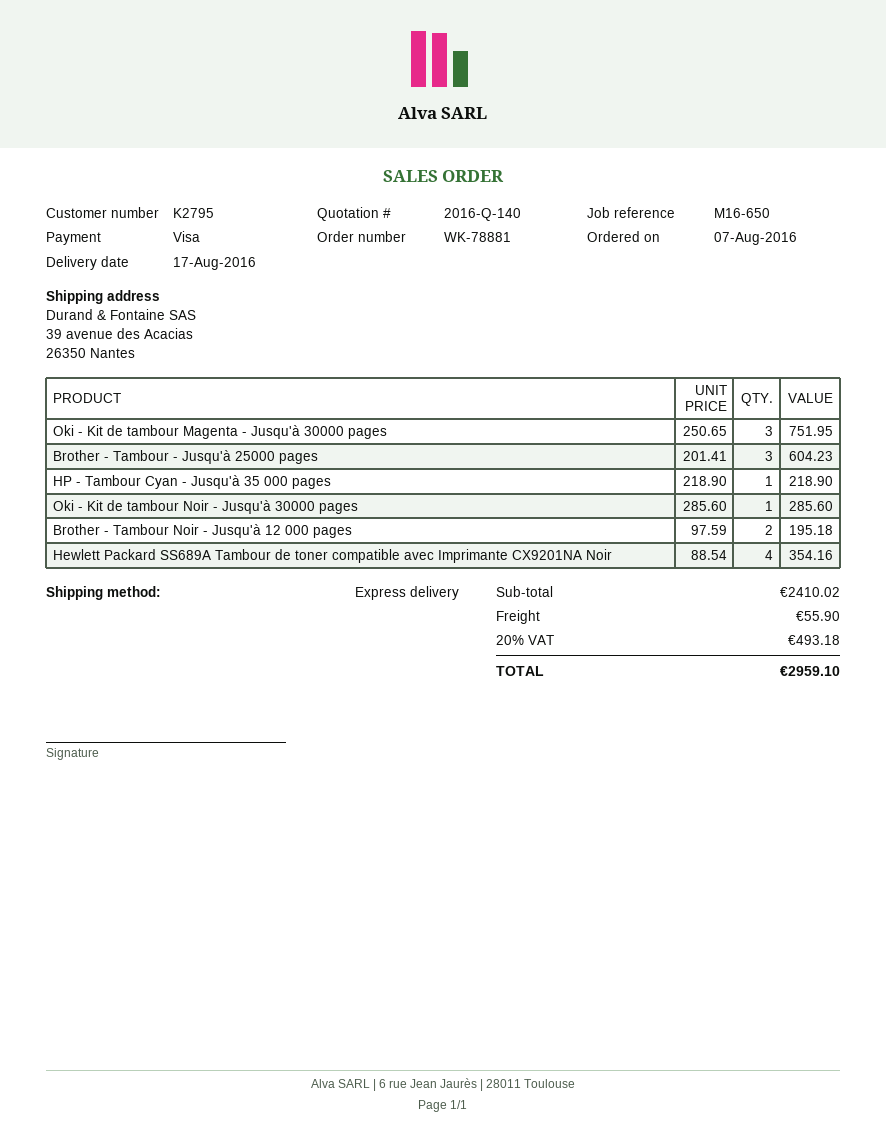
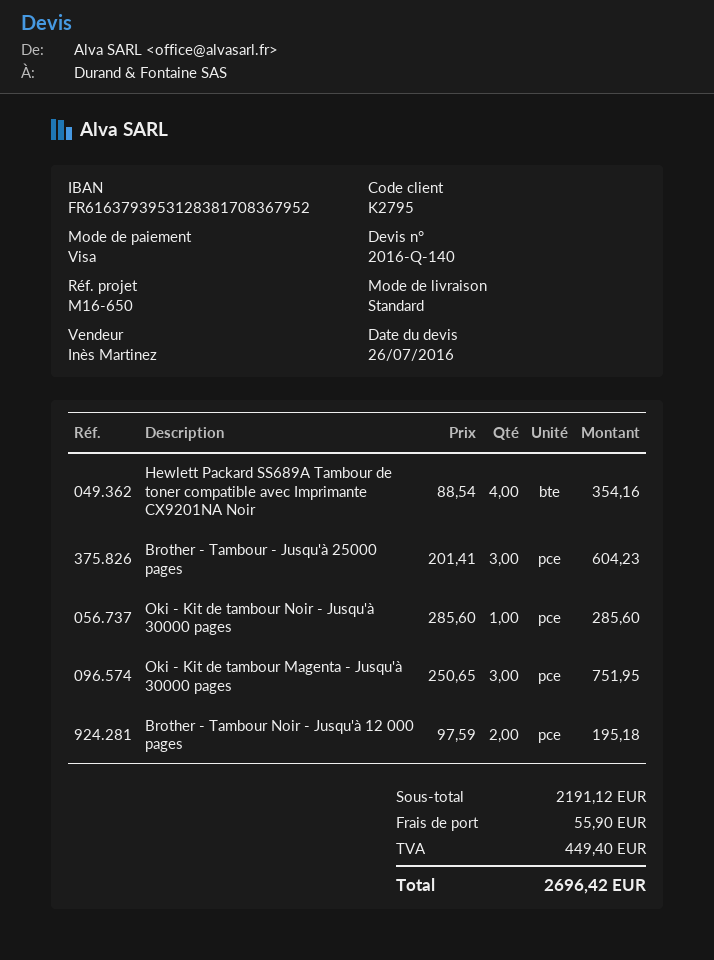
shipping method: express -> standard
HP - Tambour Cyan - Jusqu'à 35 000 pages: 1 x 218.90 = 218.90 -> none
subtotal: 2410.02 -> 2191.12
tax: 493.18 -> 449.40
total: 2959.10 -> 2696.42

